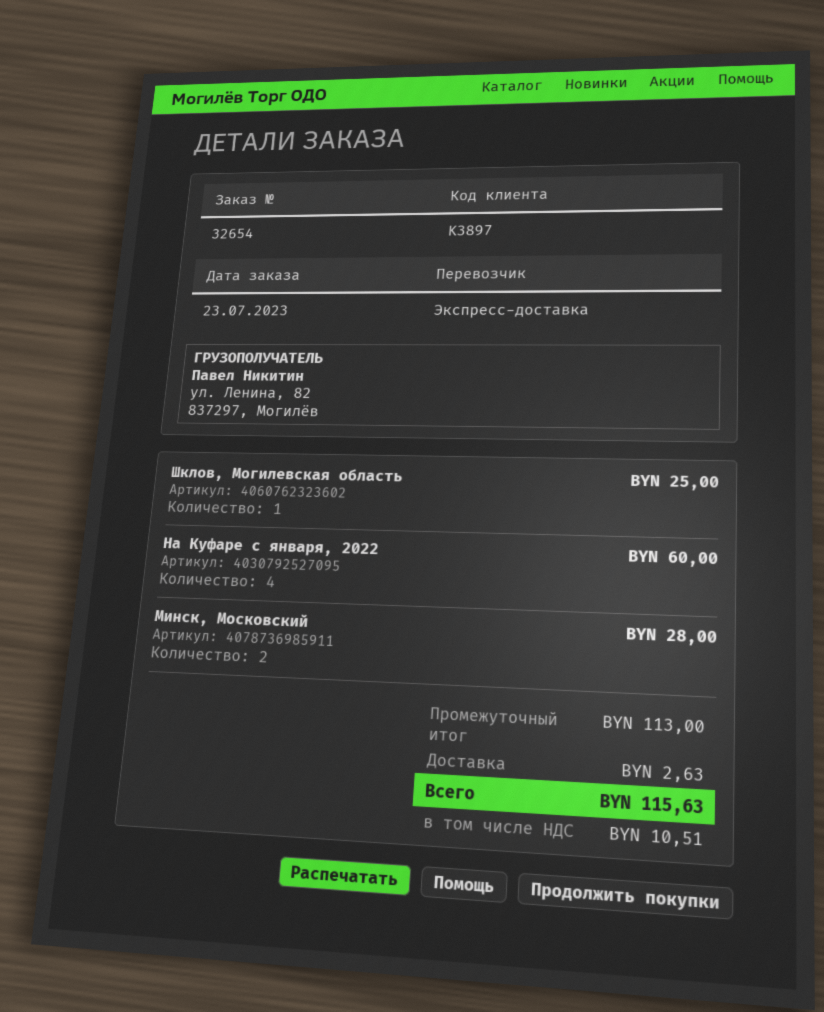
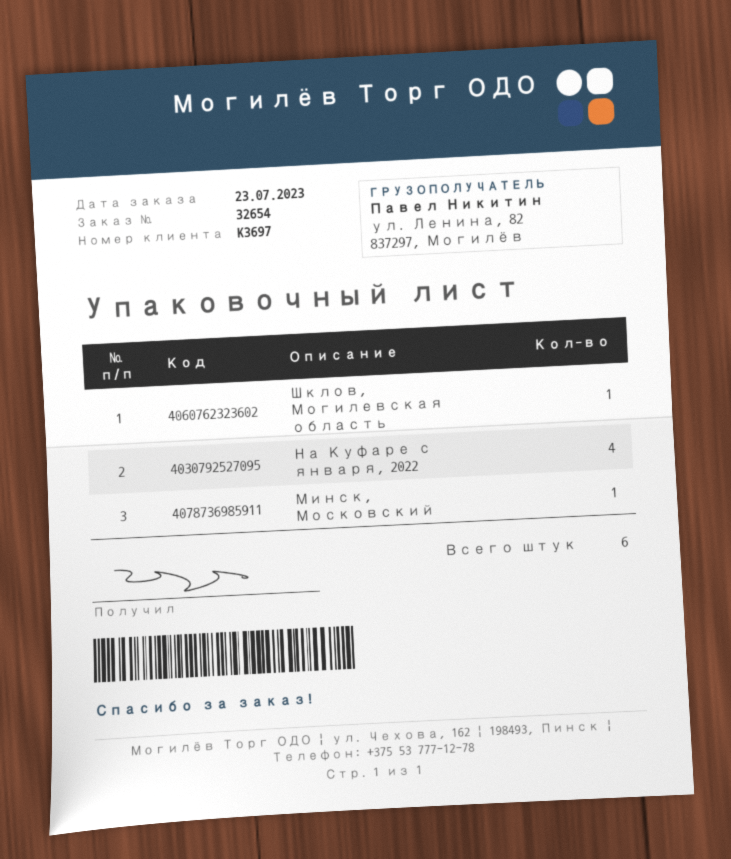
customer number: K3897 -> K3697
Минск, Московский: 2 -> 1

